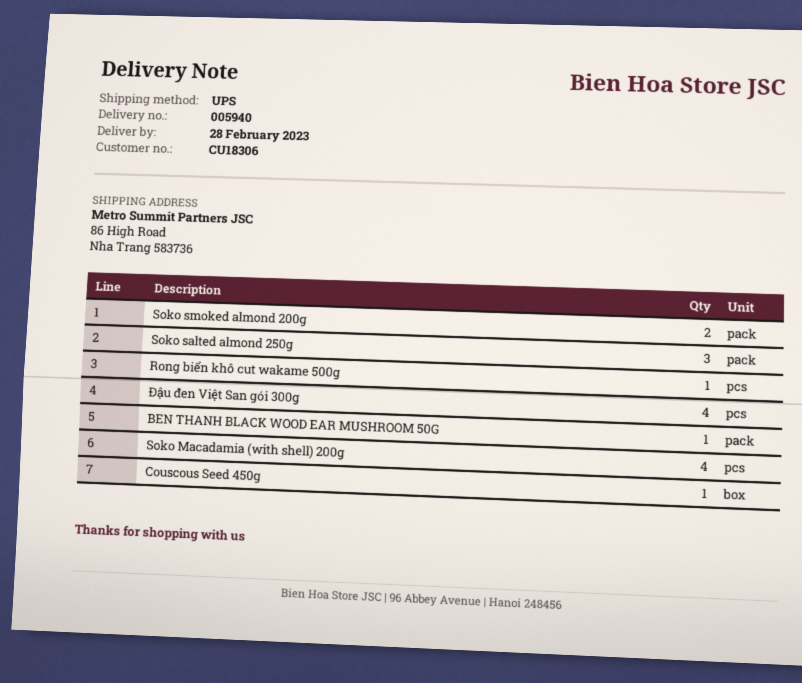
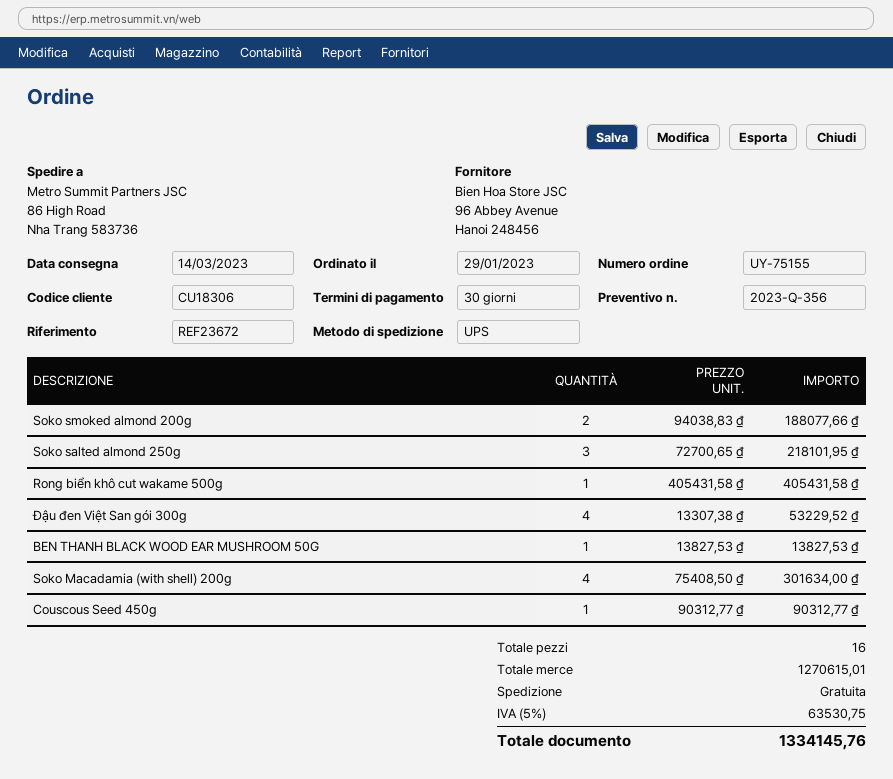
delivery date: 2023-02-28 -> 2023-03-14

